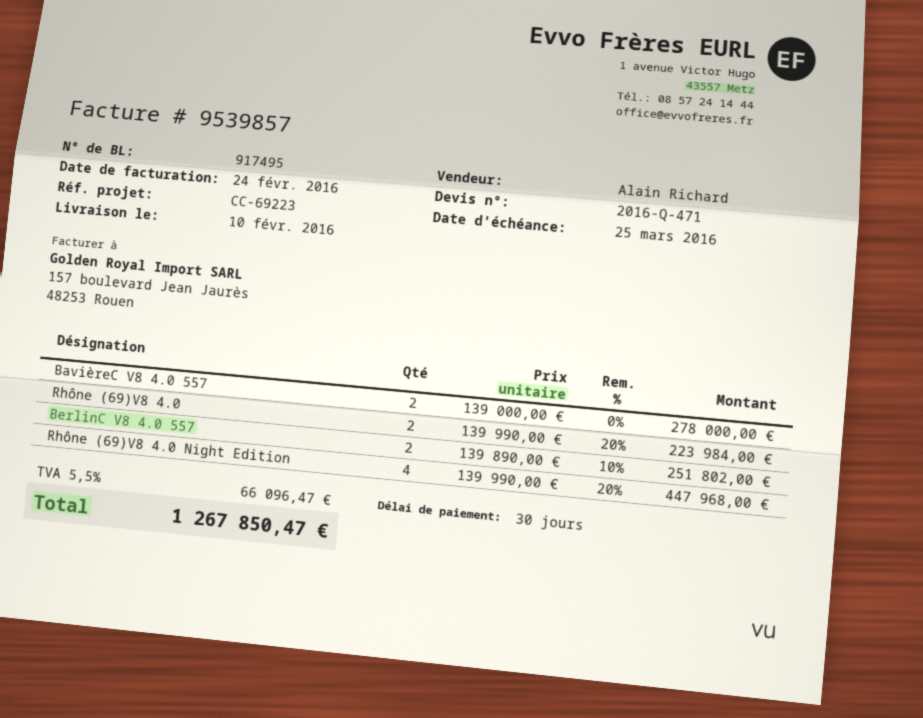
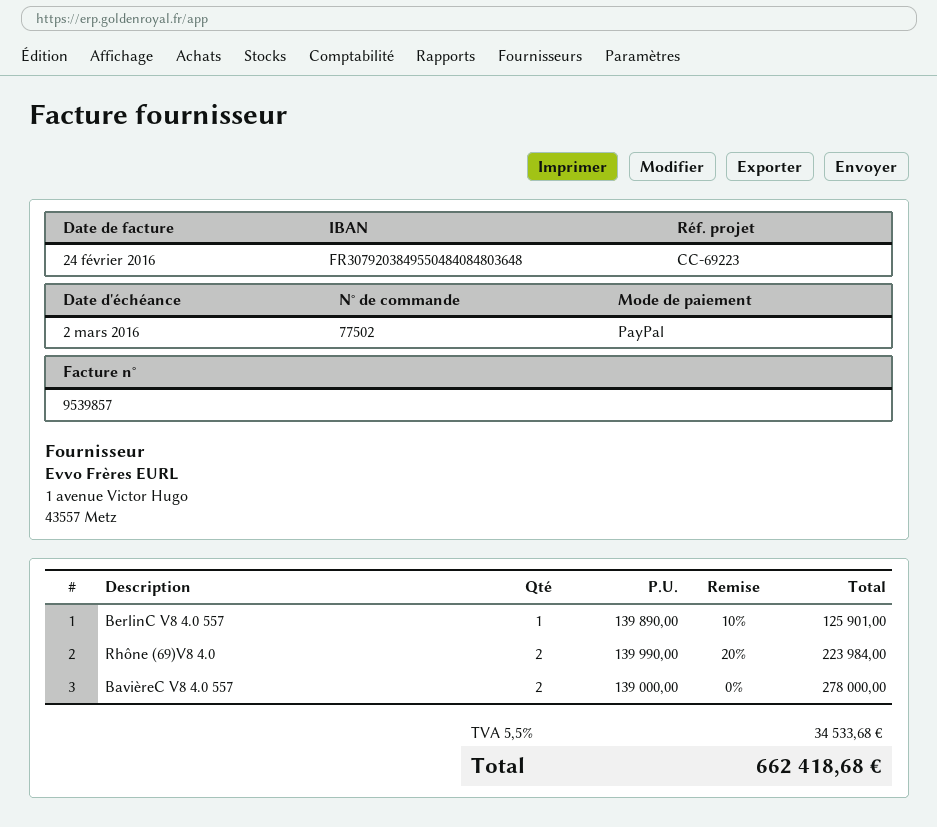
due date: 2016-03-25 -> 2016-03-02
BerlinC V8 4.0 557: 2 x 139890.00 - 10% = 251802.00 -> 1 x 139890.00 - 10% = 125901.00
Rhône (69)V8 4.0 Night Edition: 4 x 139990.00 - 20% = 447968.00 -> none
tax: 5.5% = 66096.47 -> 5.5% = 34533.68
total: 1267850.47 -> 662418.68

